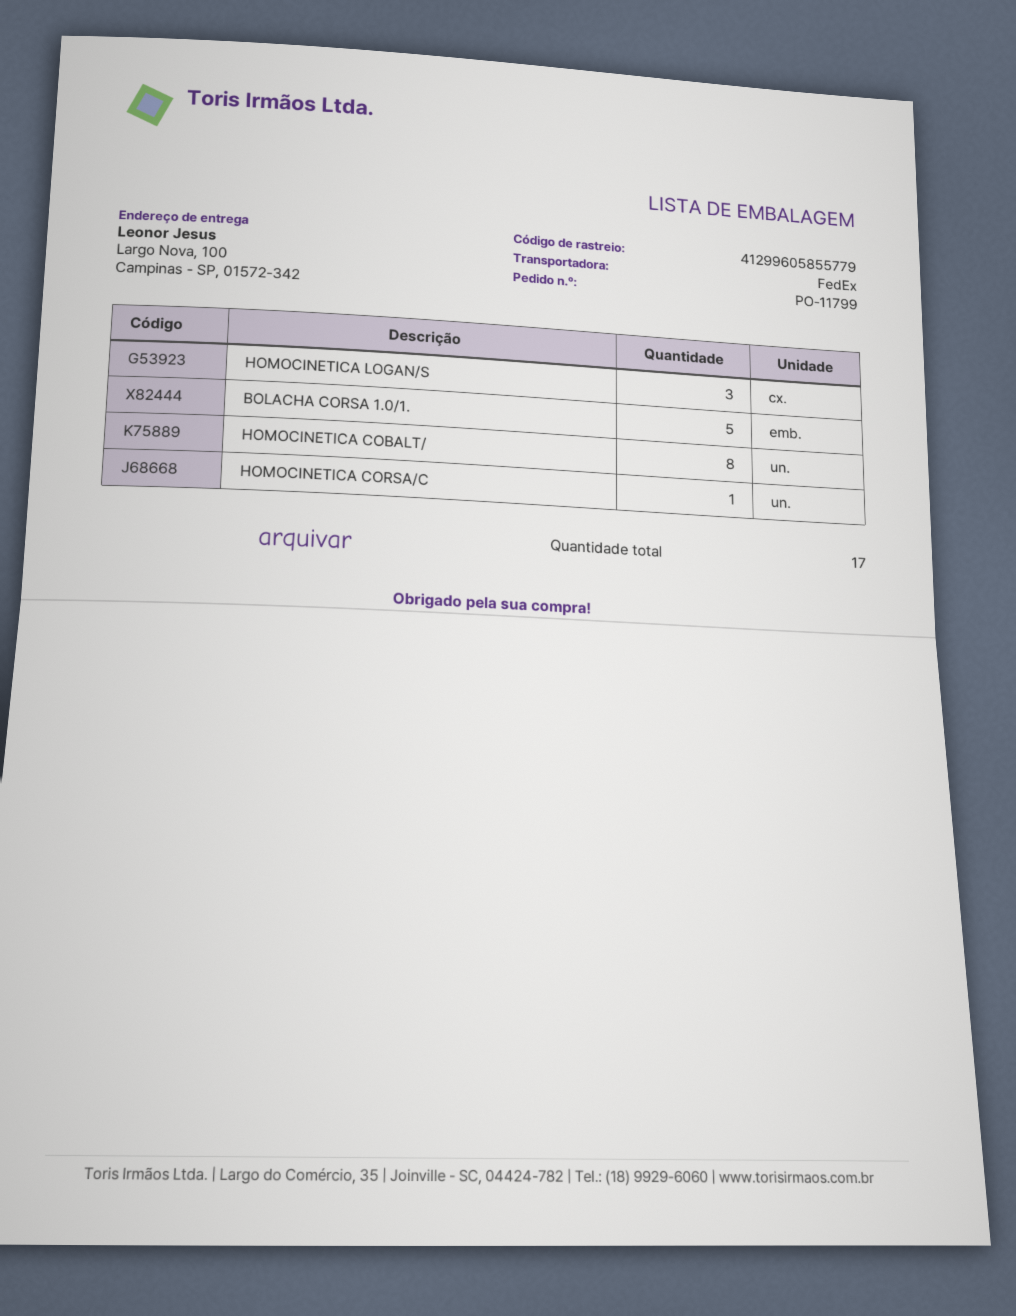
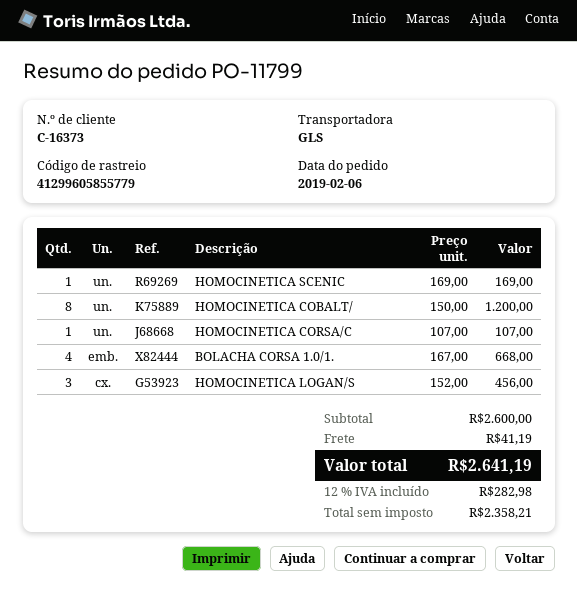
shipping method: FedEx -> GLS
BOLACHA CORSA 1.0/1.: 5 -> 4
HOMOCINETICA SCENIC: none -> 1

